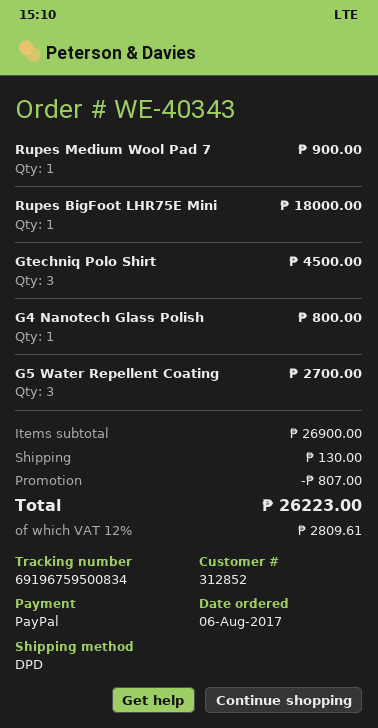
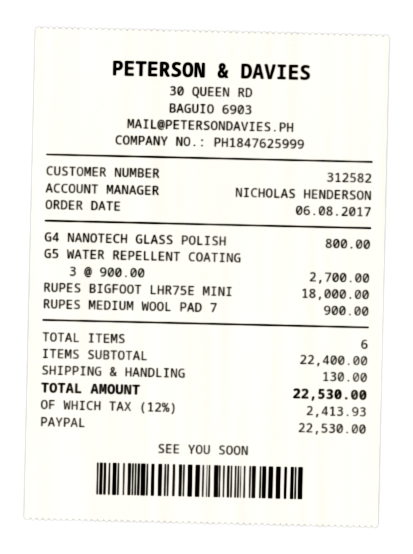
customer number: 312852 -> 312582
Gtechniq Polo Shirt: 3 for 4500.00 -> none
subtotal: 26900.00 -> 22400.00
discount: 807.00 -> none
tax: 12% = 2809.61 -> 12% = 2413.93
total: 26223.00 -> 22530.00

